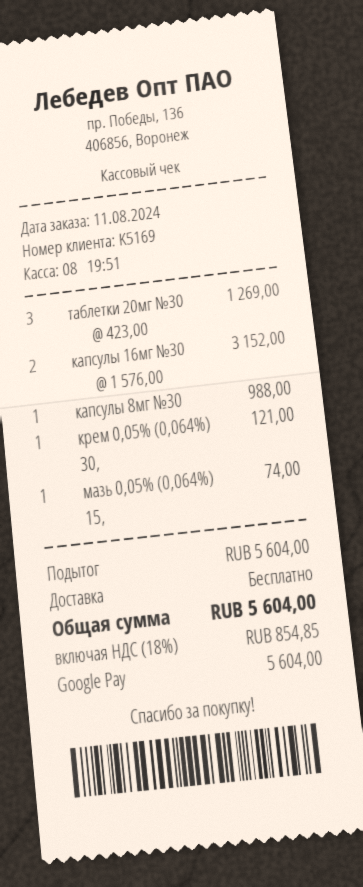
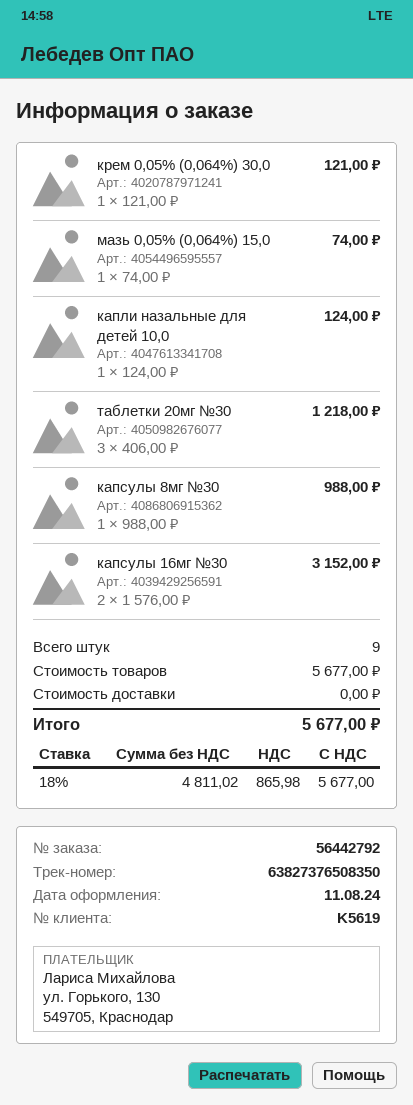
customer number: K5169 -> K5619
таблетки 20мг №30: 3 x 423.00 = 1269.00 -> 3 x 406.00 = 1218.00
капли назальные для детей 10,0: none -> 1 x 124.00 = 124.00
subtotal: 5604.00 -> 5677.00
tax: 18% = 854.85 -> 18% = 865.98
total: 5604.00 -> 5677.00

